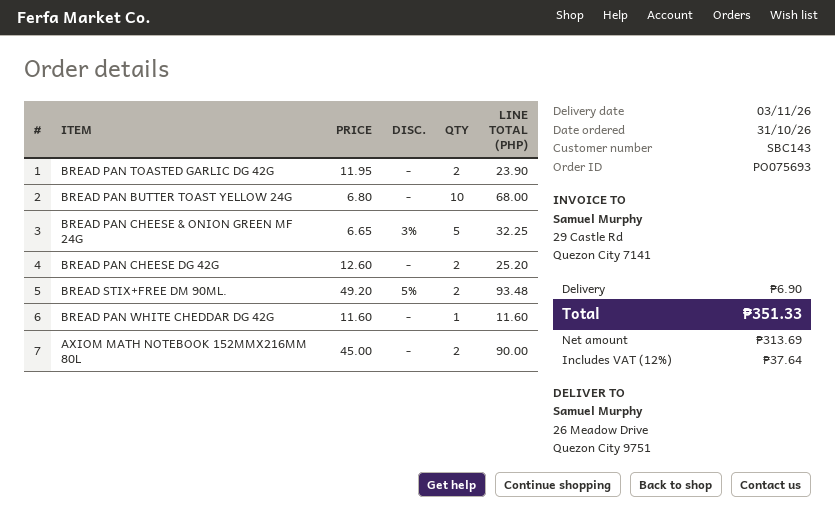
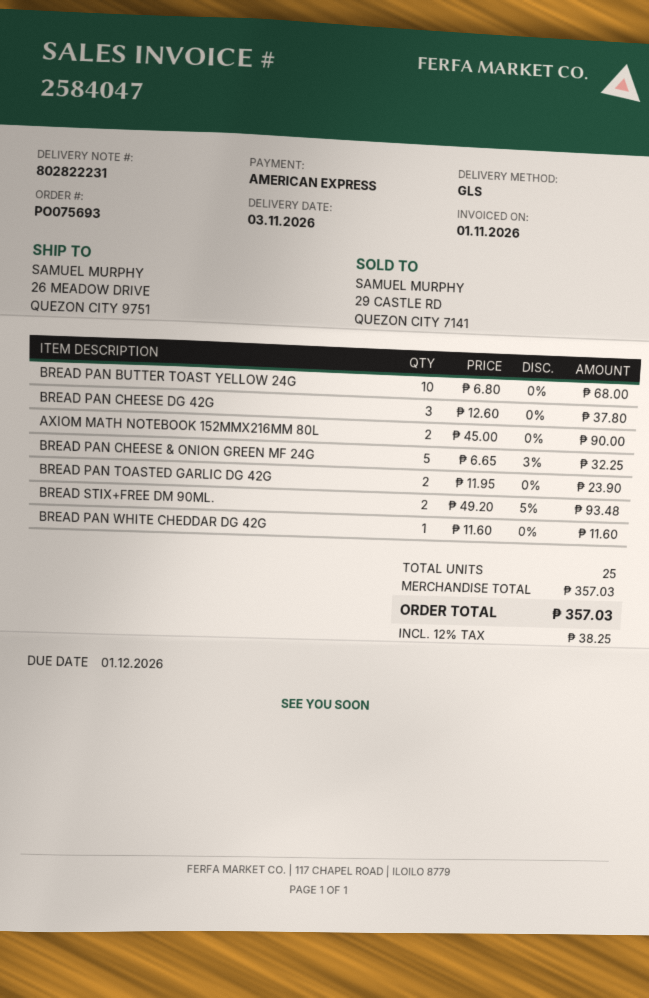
BREAD PAN CHEESE DG 42G: 2 x 12.60 = 25.20 -> 3 x 12.60 = 37.80
shipping: 6.90 -> none
tax: 12% = 37.64 -> 12% = 38.25
total: 351.33 -> 357.03

